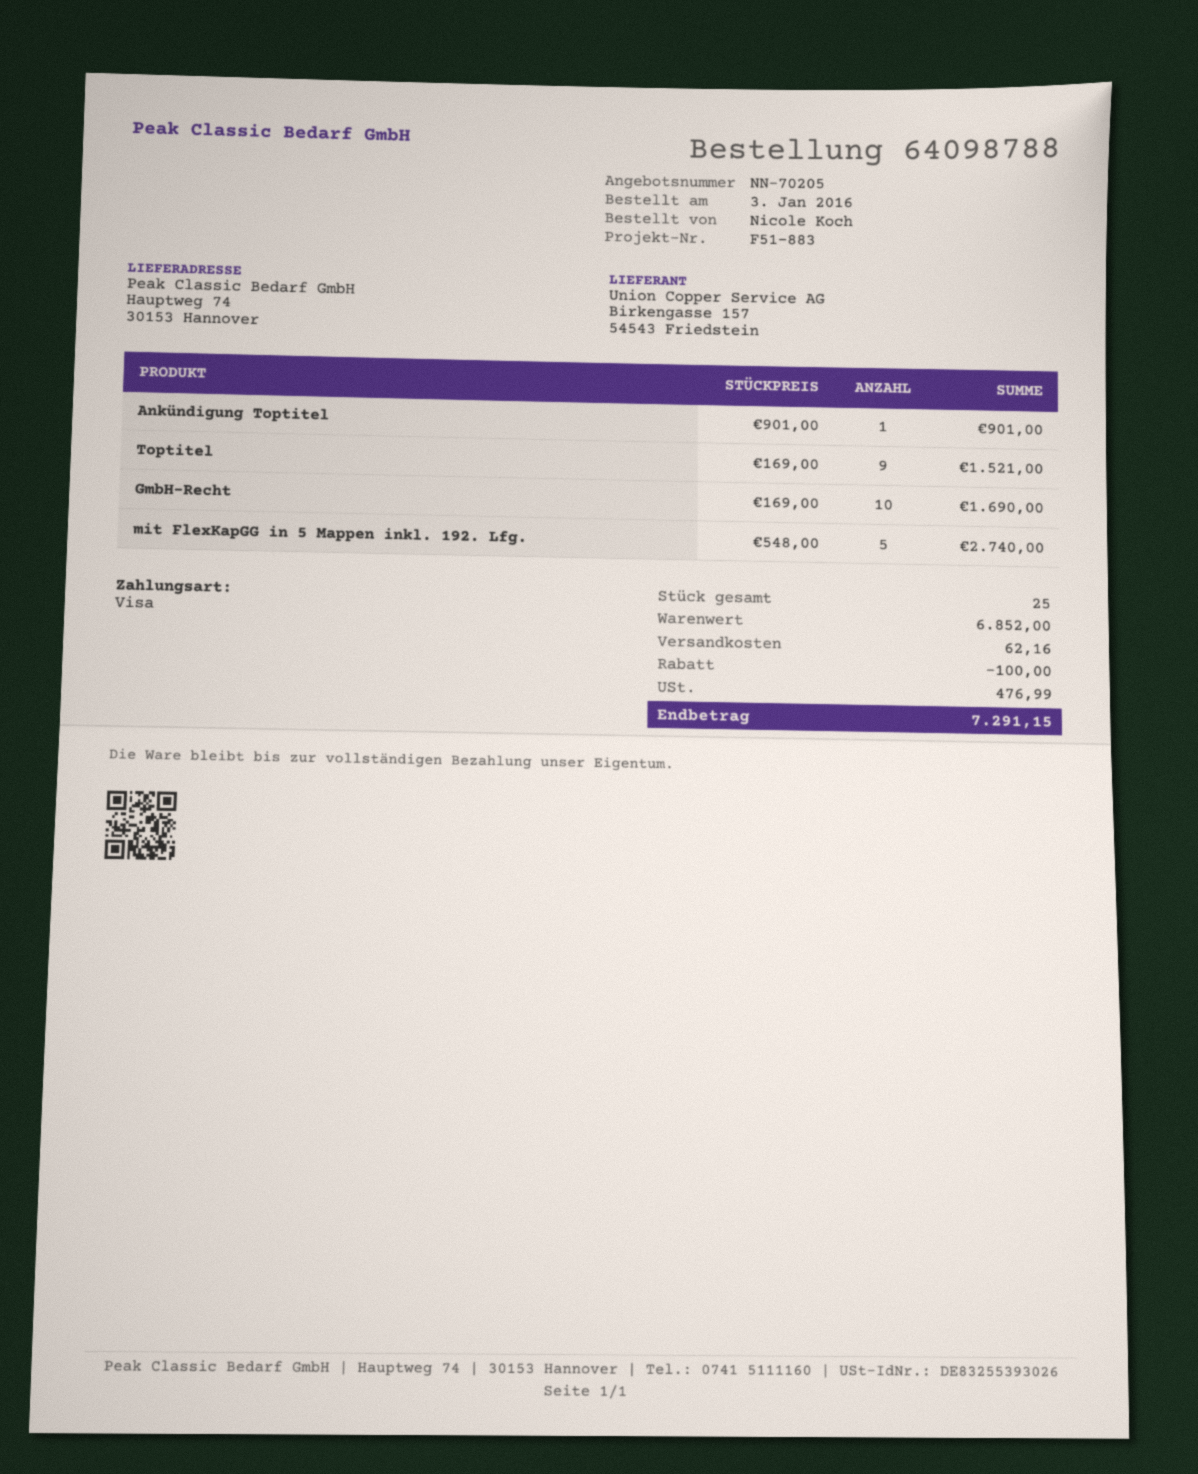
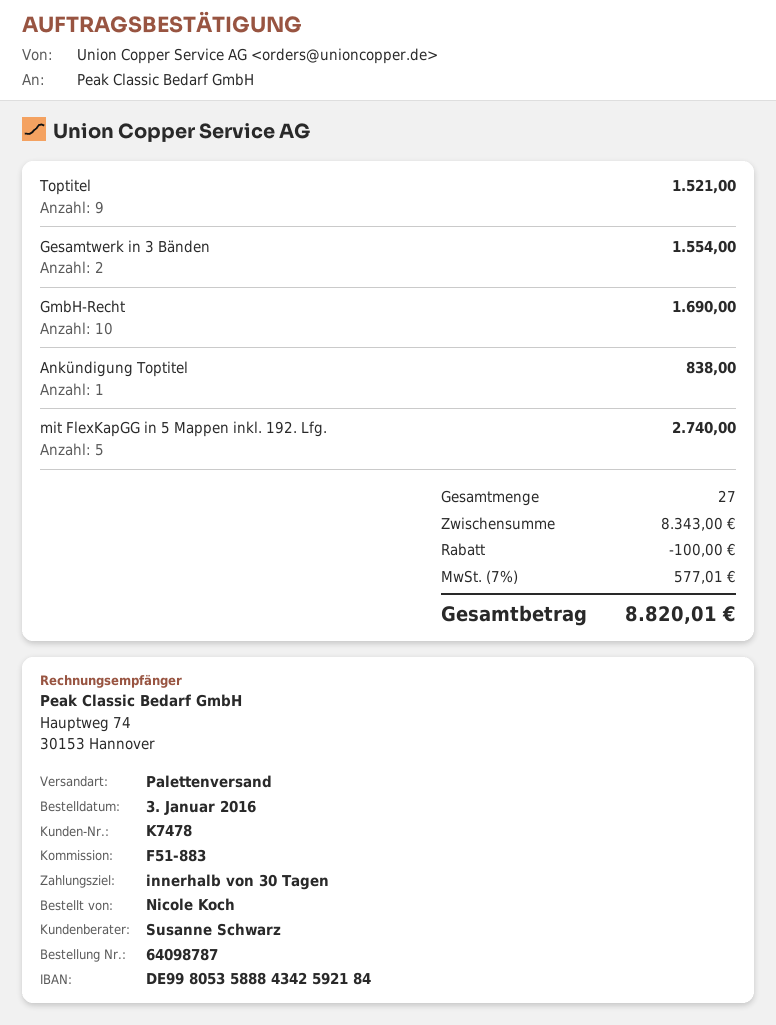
order number: 64098788 -> 64098787
Ankündigung Toptitel: 1 for 901.00 -> 1 for 838.00
Gesamtwerk in 3 Bänden: none -> 2 for 1554.00
total quantity: 25 -> 27
subtotal: 6852.00 -> 8343.00
shipping: 62.16 -> none
tax: 476.99 -> 577.01
total: 7291.15 -> 8820.01

